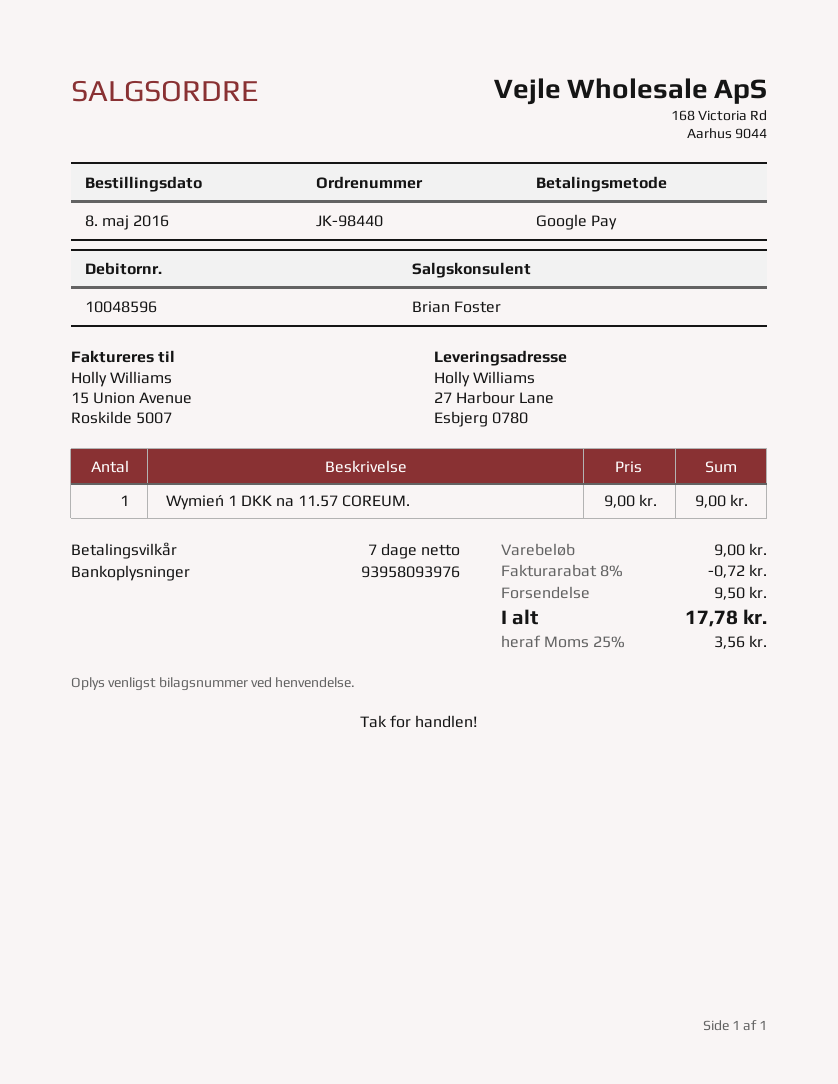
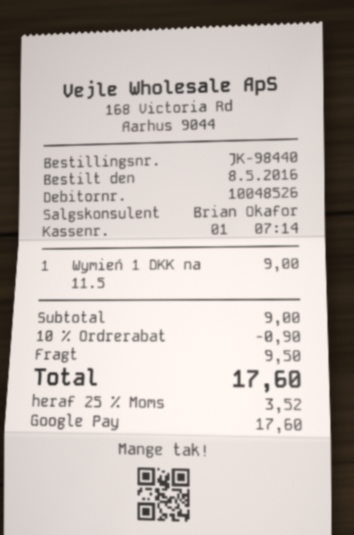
customer number: 10048596 -> 10048526
sales rep: Brian Foster -> Brian Okafor
discount: 8% = 0.72 -> 10% = 0.90
tax: 25% = 3.56 -> 25% = 3.52
total: 17.78 -> 17.60

